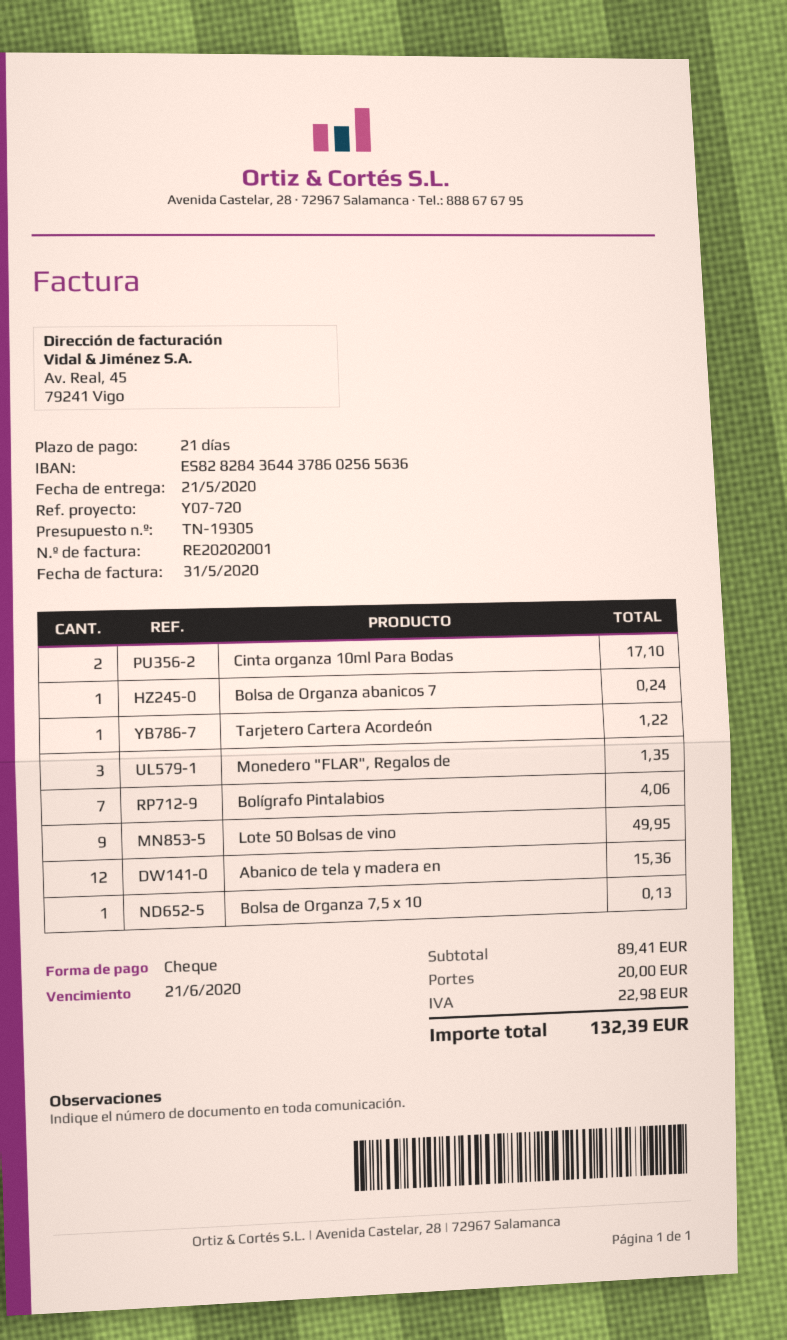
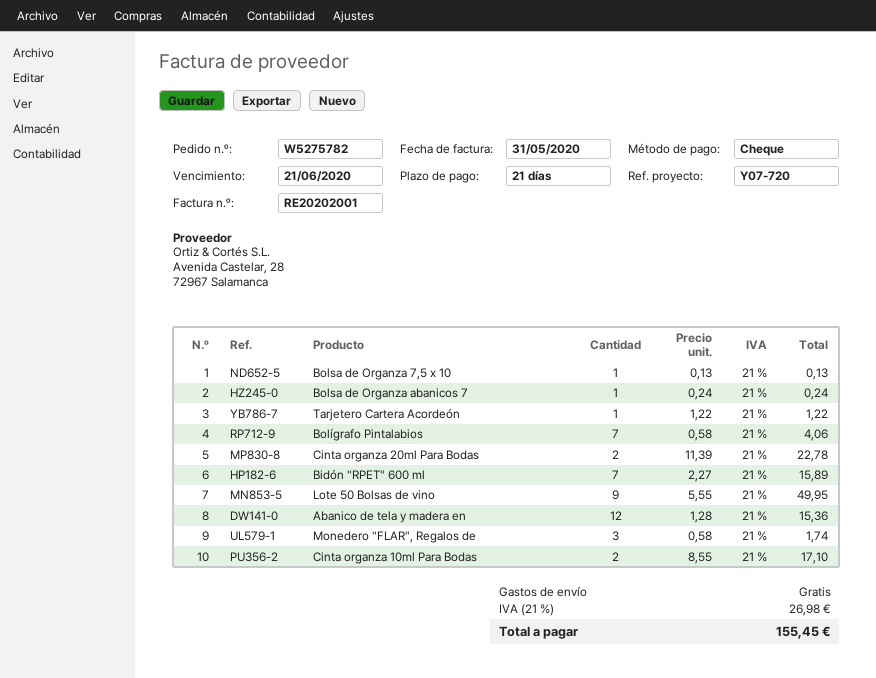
Monedero "FLAR", Regalos de: 3 for 1.35 -> 3 for 1.74
Cinta organza 20ml Para Bodas: none -> 2 for 22.78
Bidón "RPET" 600 ml: none -> 7 for 15.89
shipping: 20.00 -> 0.00
tax: 22.98 -> 26.98
total: 132.39 -> 155.45

